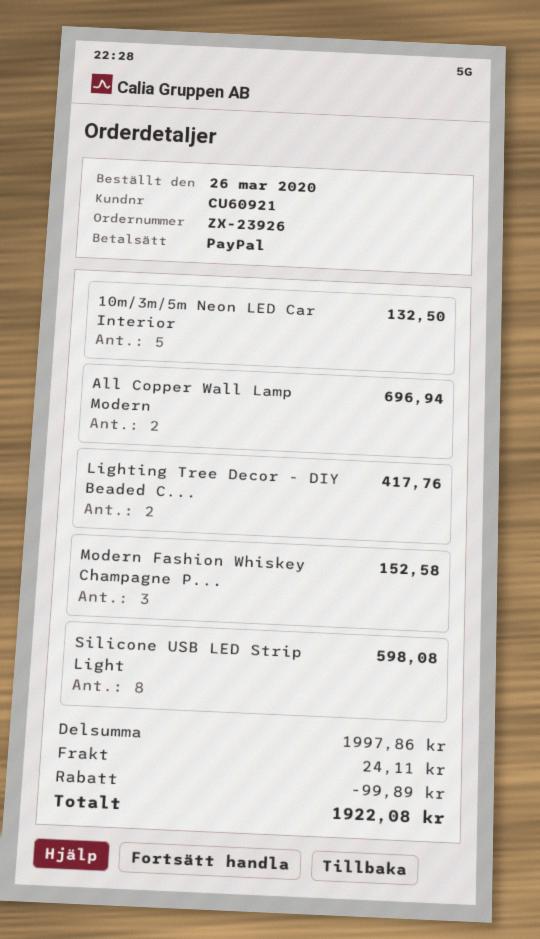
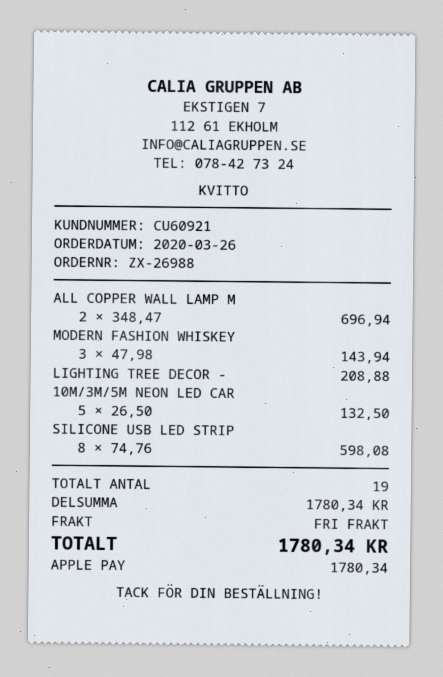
order number: ZX-23926 -> ZX-26988
payment method: PayPal -> Apple Pay
Lighting Tree Decor - DIY Beaded C...: 2 for 417.76 -> 1 for 208.88
Modern Fashion Whiskey Champagne P...: 3 for 152.58 -> 3 for 143.94
subtotal: 1997.86 -> 1780.34
discount: 99.89 -> none
shipping: 24.11 -> 0.00
total: 1922.08 -> 1780.34

